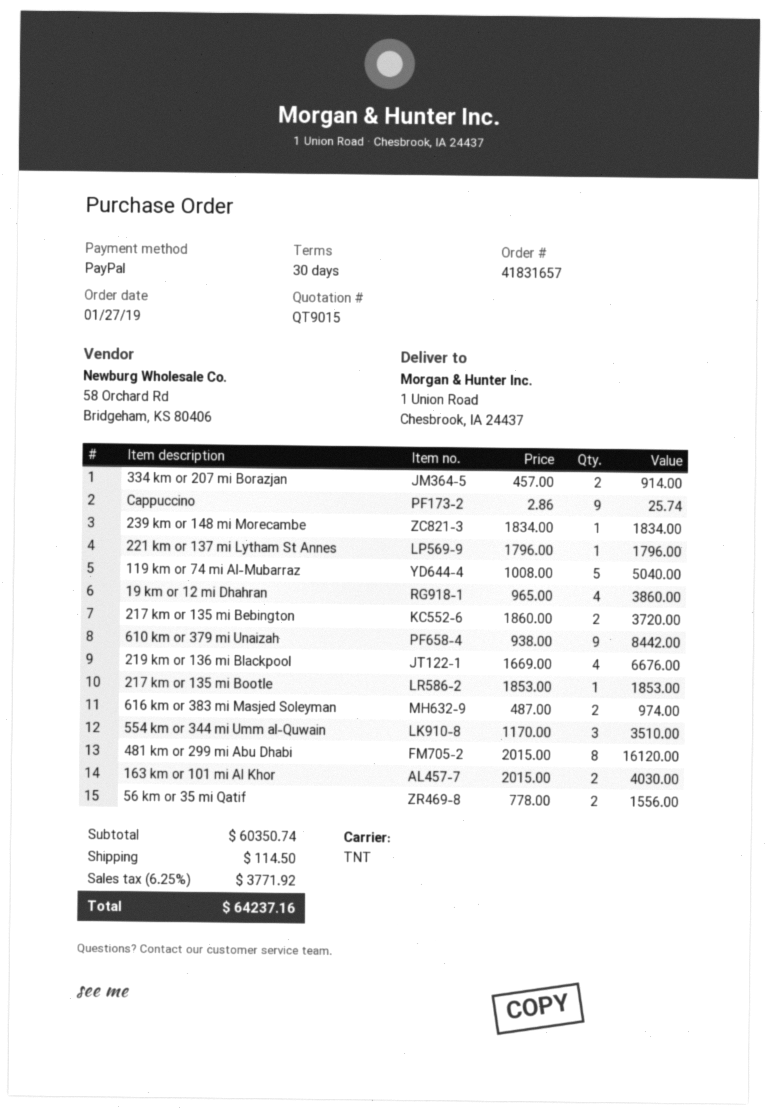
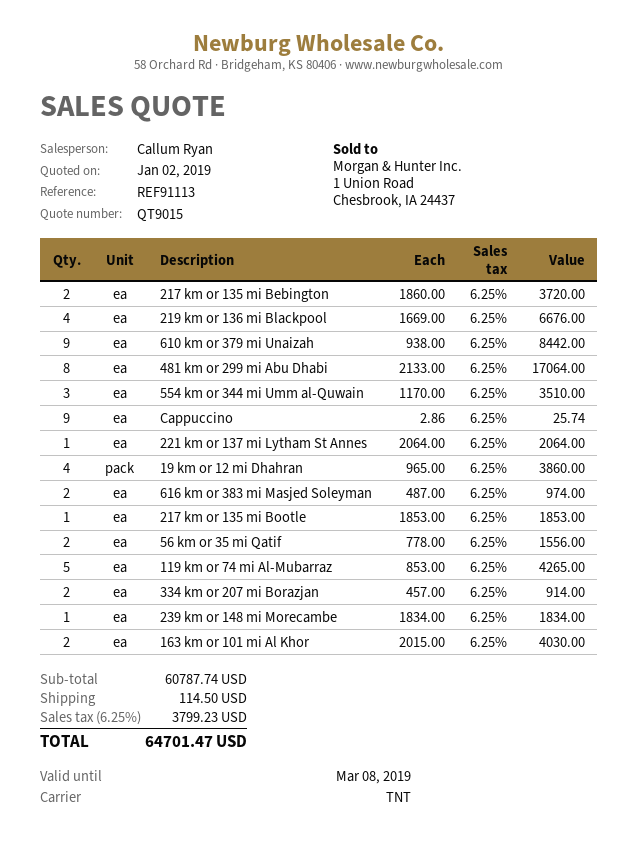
221 km or 137 mi Lytham St Annes: 1 x 1796.00 = 1796.00 -> 1 x 2064.00 = 2064.00
119 km or 74 mi Al-Mubarraz: 5 x 1008.00 = 5040.00 -> 5 x 853.00 = 4265.00
481 km or 299 mi Abu Dhabi: 8 x 2015.00 = 16120.00 -> 8 x 2133.00 = 17064.00
subtotal: 60350.74 -> 60787.74
tax: 6.25% = 3771.92 -> 6.25% = 3799.23
total: 64237.16 -> 64701.47

